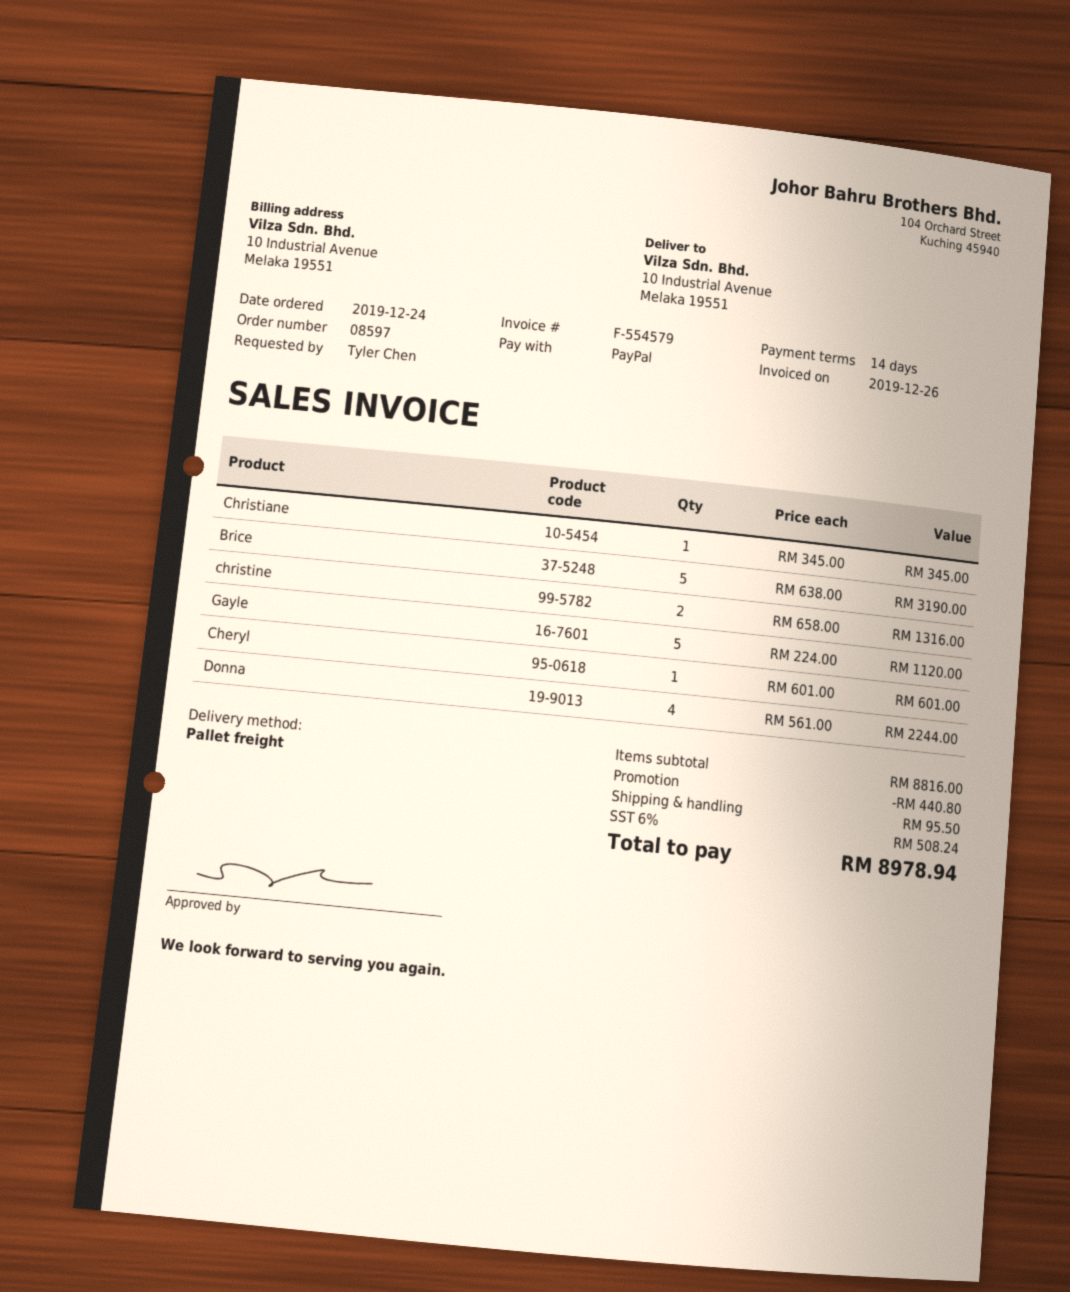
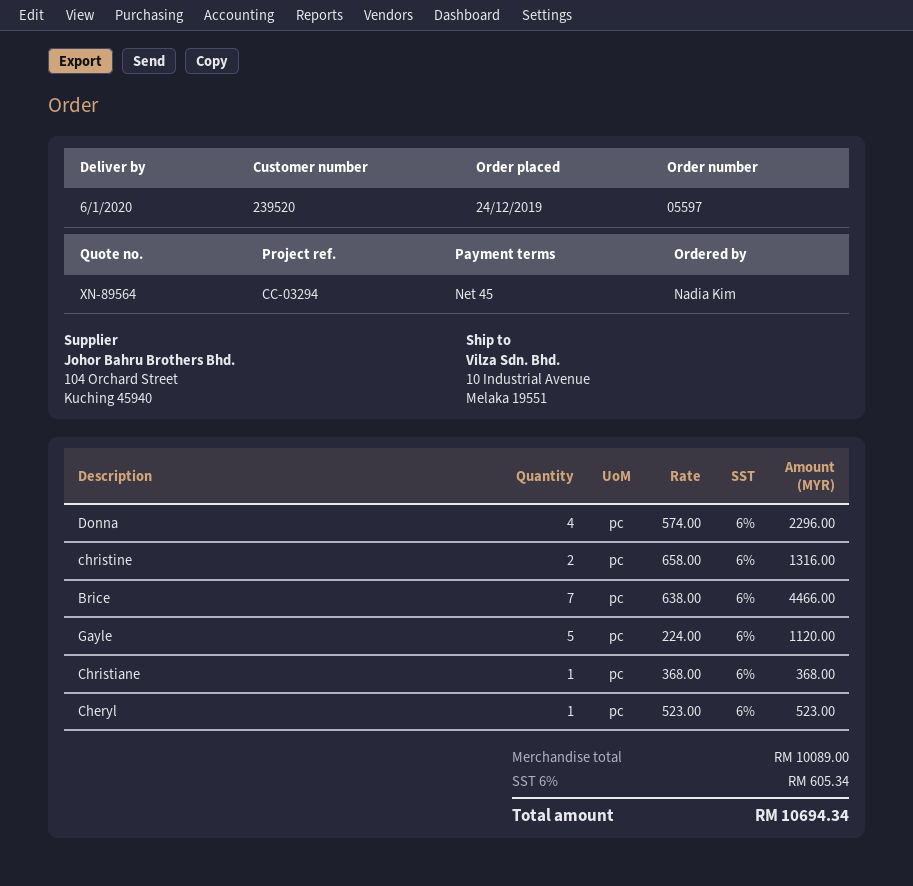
order number: 08597 -> 05597
payment terms: 14 days -> 45 days
ordered by: Tyler Chen -> Nadia Kim
Christiane: 1 x 345.00 = 345.00 -> 1 x 368.00 = 368.00
Brice: 5 x 638.00 = 3190.00 -> 7 x 638.00 = 4466.00
Cheryl: 1 x 601.00 = 601.00 -> 1 x 523.00 = 523.00
Donna: 4 x 561.00 = 2244.00 -> 4 x 574.00 = 2296.00
subtotal: 8816.00 -> 10089.00
discount: 440.80 -> none
shipping: 95.50 -> none
tax: 6% = 508.24 -> 6% = 605.34
total: 8978.94 -> 10694.34

